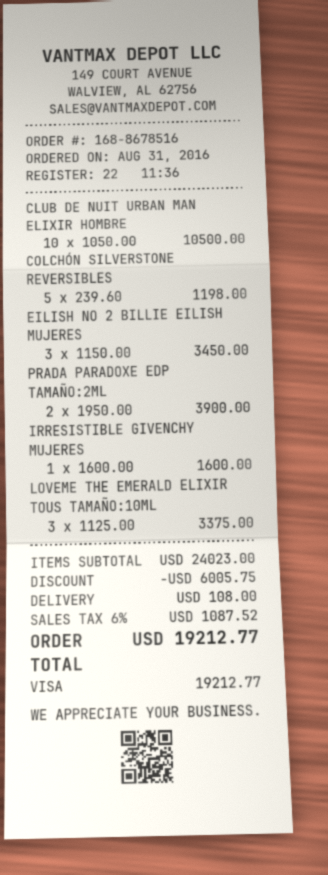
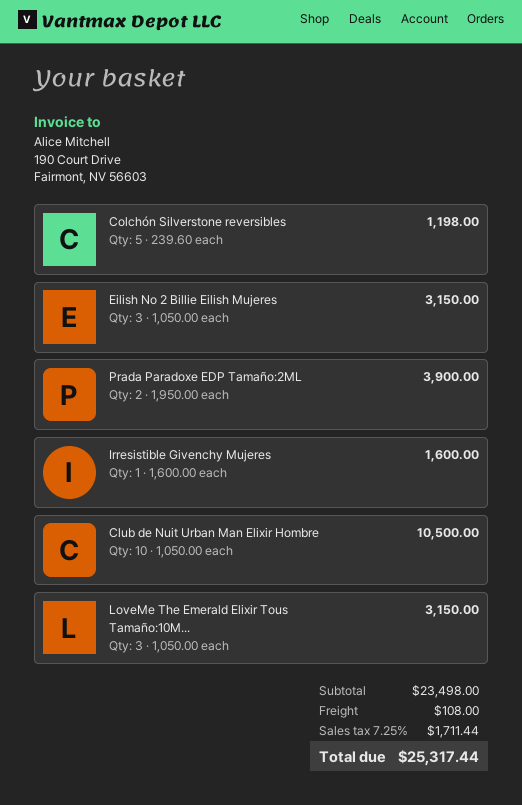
EILISH NO 2 BILLIE EILISH MUJERES: 3 x 1150.00 = 3450.00 -> 3 x 1050.00 = 3150.00
LOVEME THE EMERALD ELIXIR TOUS TAMAÑO:10ML: 3 x 1125.00 = 3375.00 -> 3 x 1050.00 = 3150.00
subtotal: 24023.00 -> 23498.00
discount: 6005.75 -> none
tax: 6% = 1087.52 -> 7.25% = 1711.44
total: 19212.77 -> 25317.44

